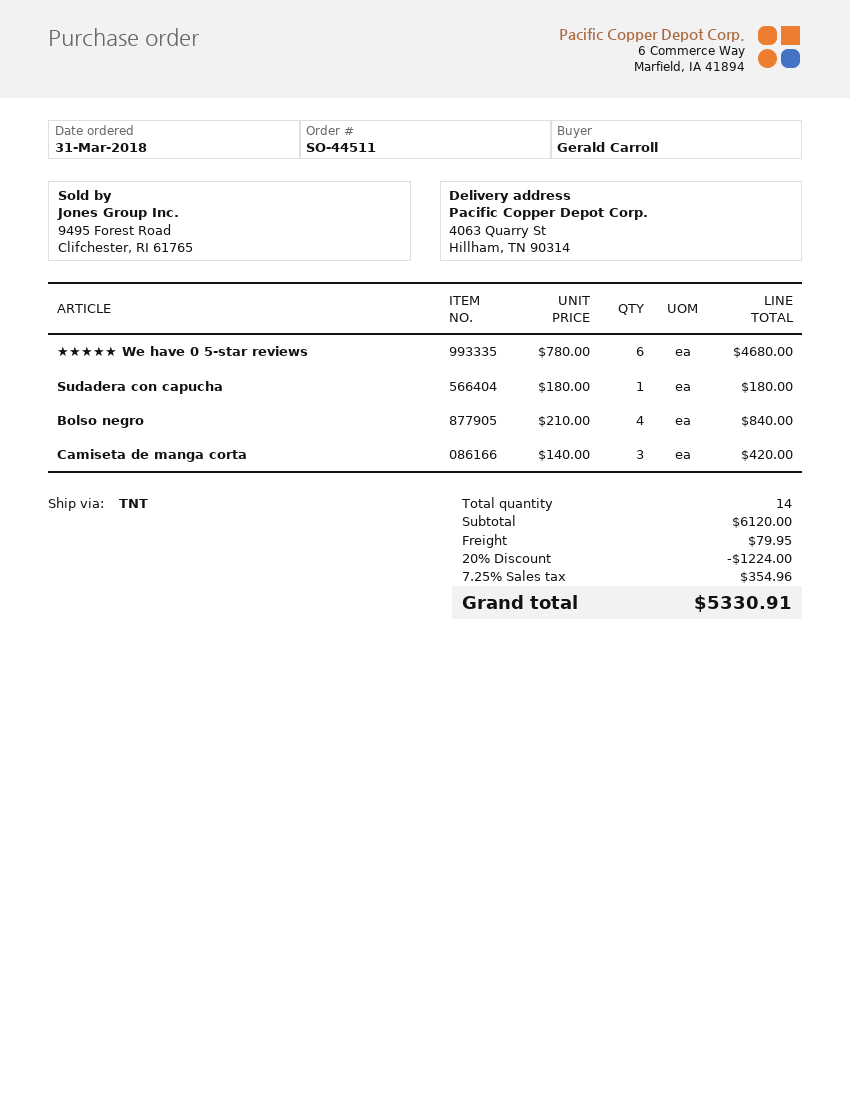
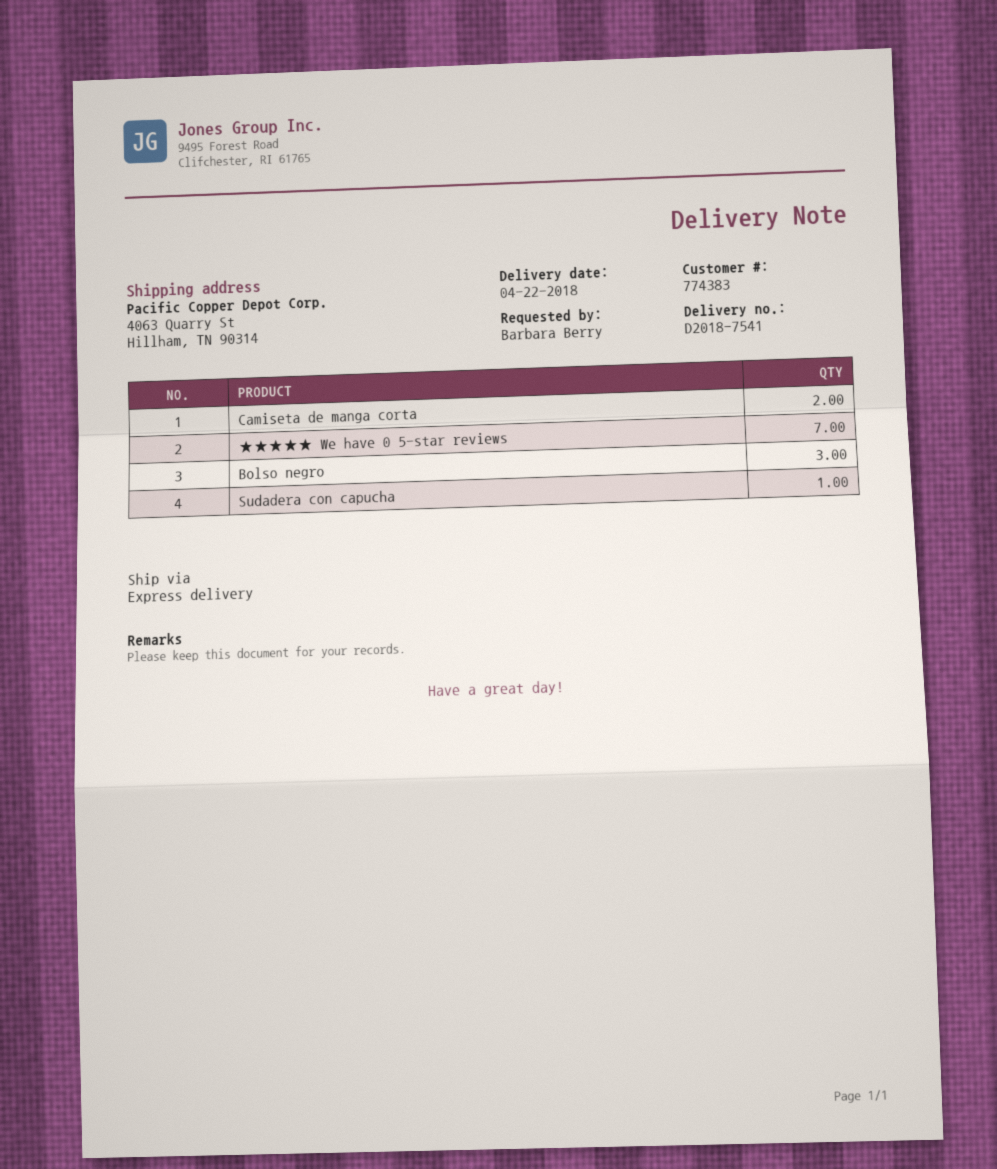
ordered by: Gerald Carroll -> Barbara Berry
shipping method: TNT -> express
★★★★★ We have 0 5-star reviews: 6 -> 7
Bolso negro: 4 -> 3
Camiseta de manga corta: 3 -> 2

